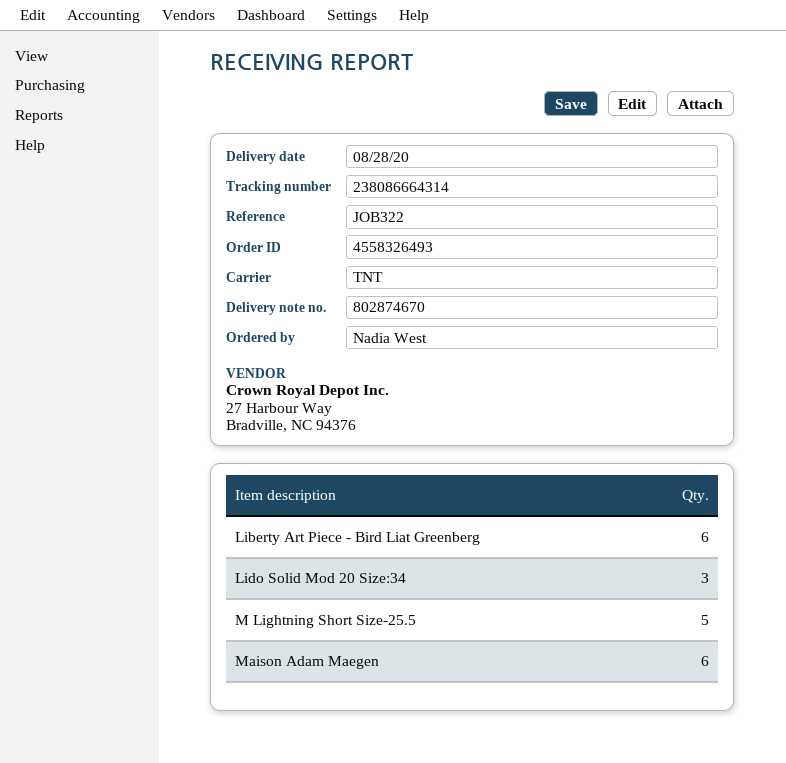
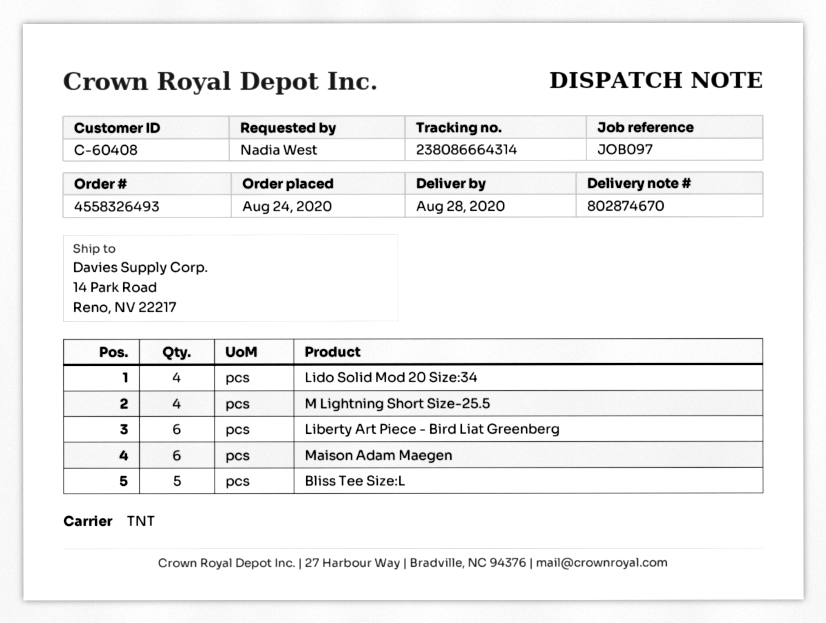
reference: JOB322 -> JOB097
Lido Solid Mod 20 Size:34: 3 -> 4
M Lightning Short Size-25.5: 5 -> 4
Bliss Tee Size:L: none -> 5

